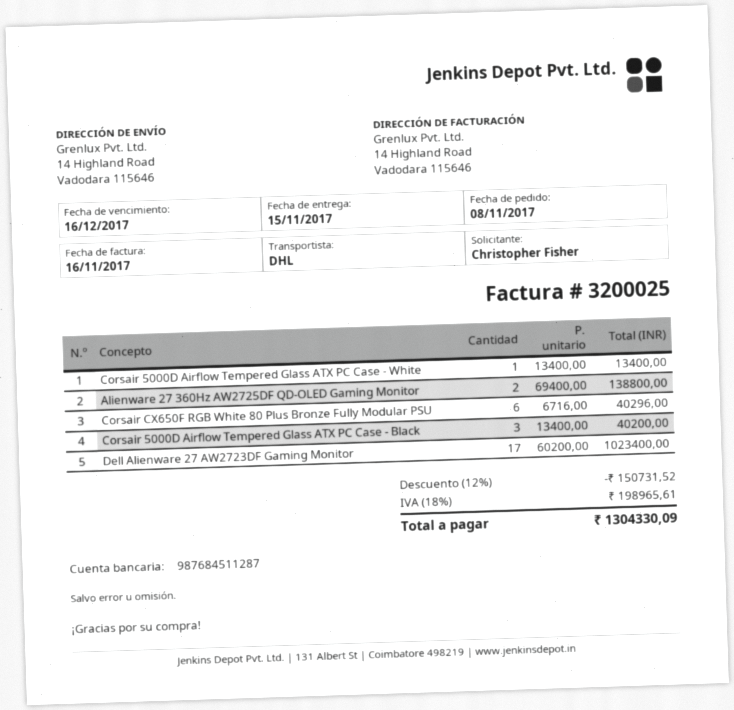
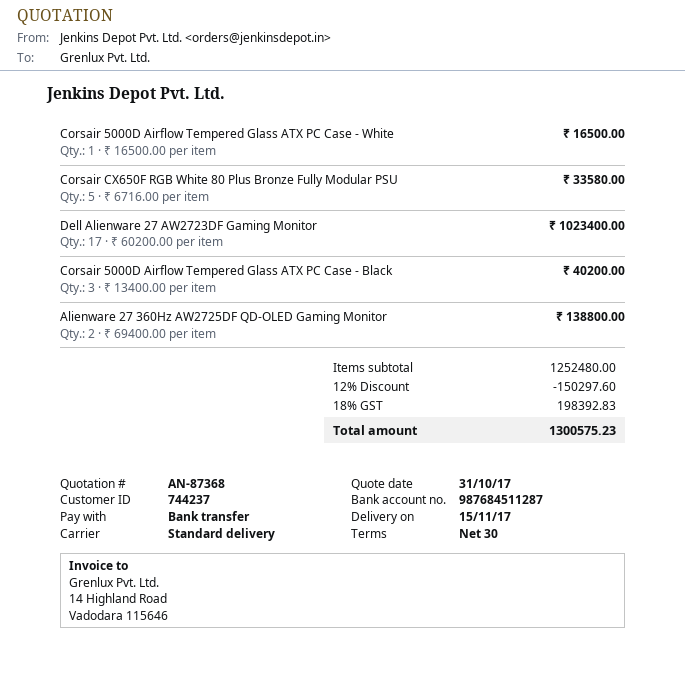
shipping method: DHL -> standard
Corsair 5000D Airflow Tempered Glass ATX PC Case - White: 1 x 13400.00 = 13400.00 -> 1 x 16500.00 = 16500.00
Corsair CX650F RGB White 80 Plus Bronze Fully Modular PSU: 6 x 6716.00 = 40296.00 -> 5 x 6716.00 = 33580.00
discount: 12% = 150731.52 -> 12% = 150297.60
tax: 18% = 198965.61 -> 18% = 198392.83
total: 1304330.09 -> 1300575.23

